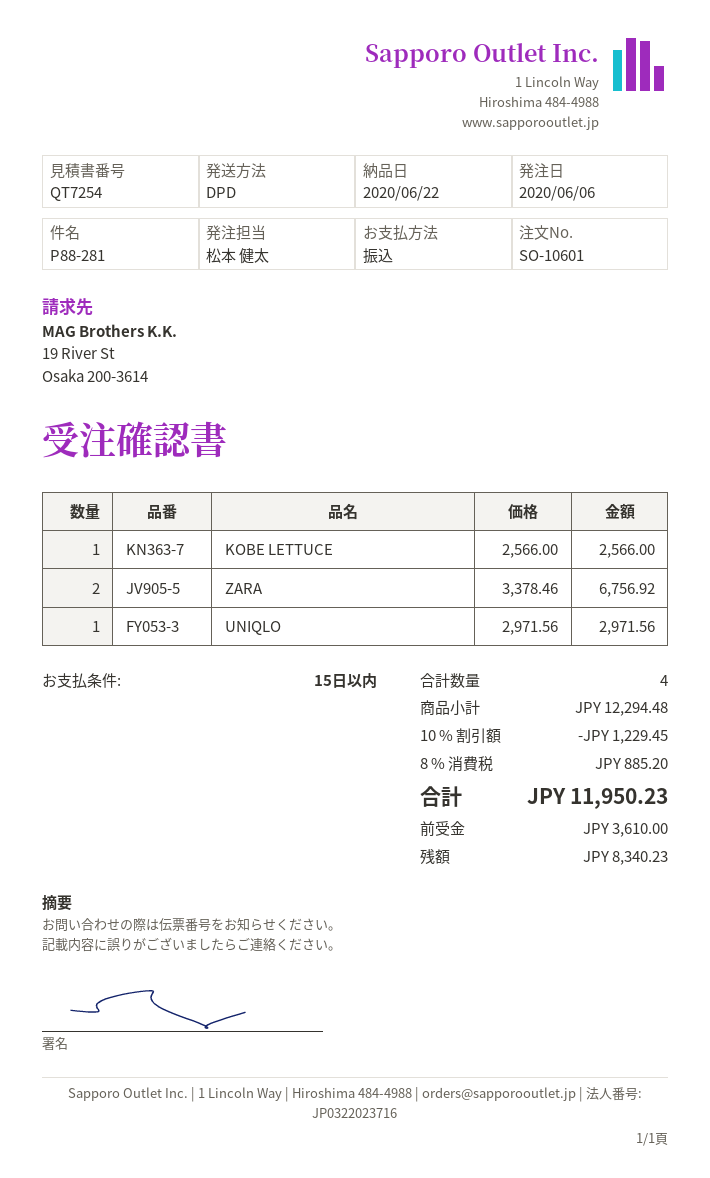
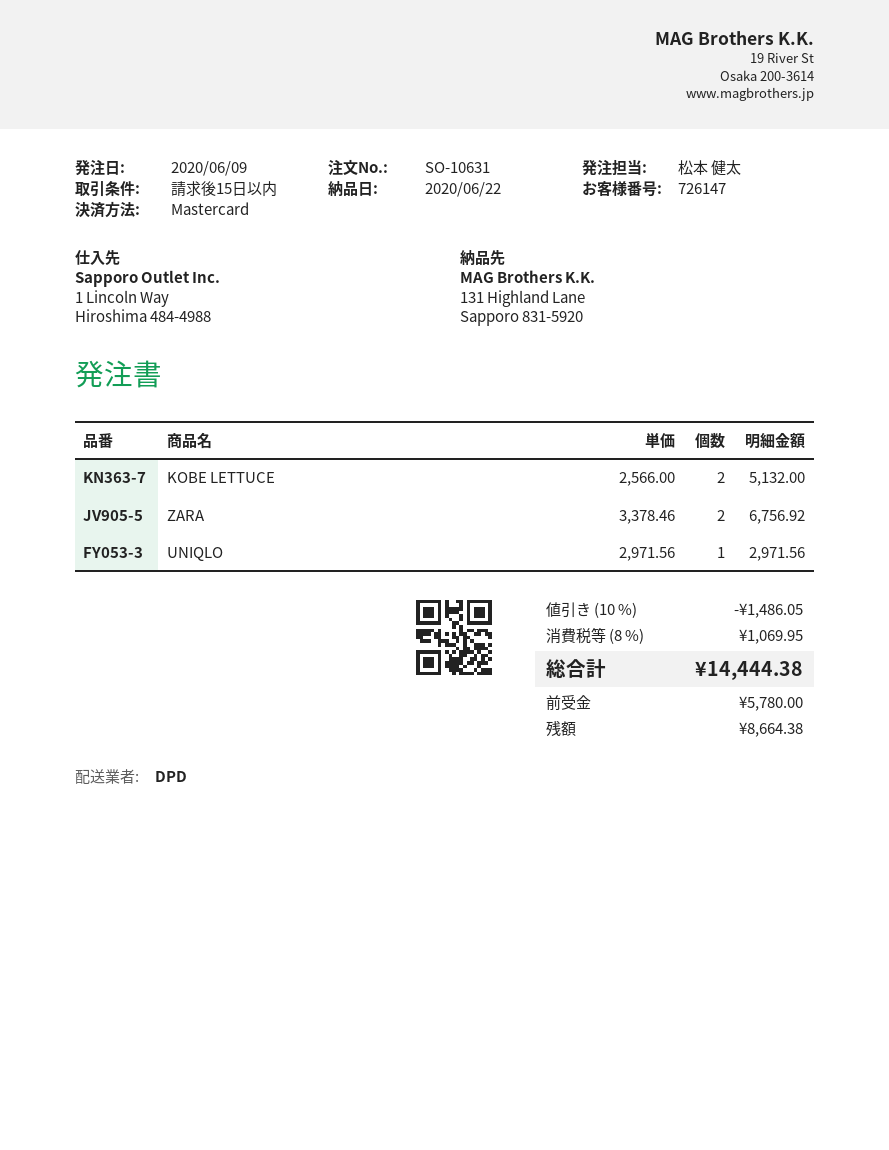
order number: SO-10601 -> SO-10631
order date: 2020-06-06 -> 2020-06-09
payment method: bank transfer -> Mastercard
KOBE LETTUCE: 1 x 2566.00 = 2566.00 -> 2 x 2566.00 = 5132.00
discount: 10% = 1229.45 -> 10% = 1486.05
tax: 8% = 885.20 -> 8% = 1069.95
total: 11950.23 -> 14444.38
deposit: 3610.00 -> 5780.00
balance: 8340.23 -> 8664.38

